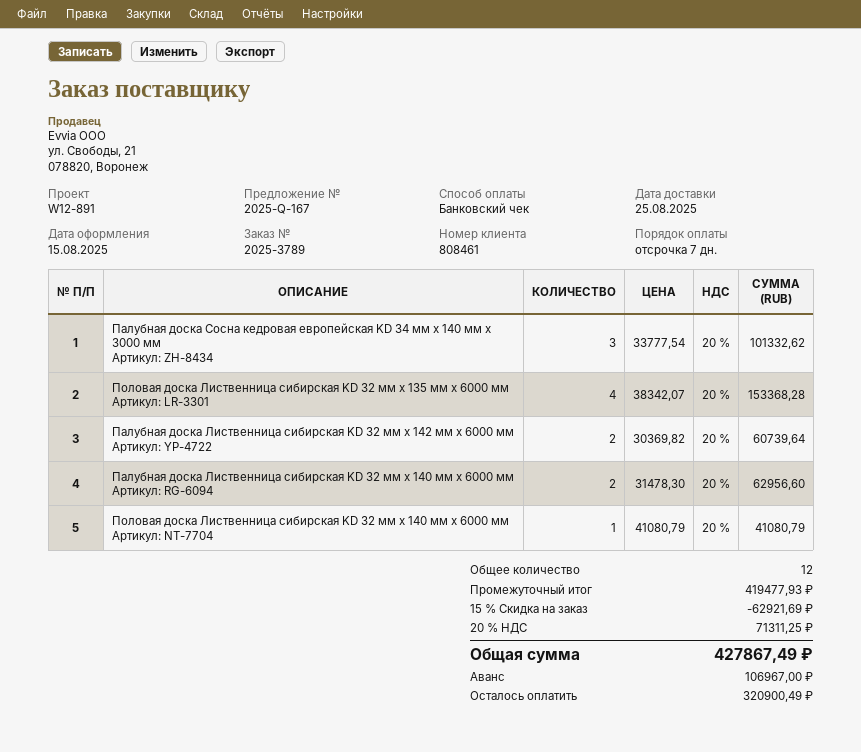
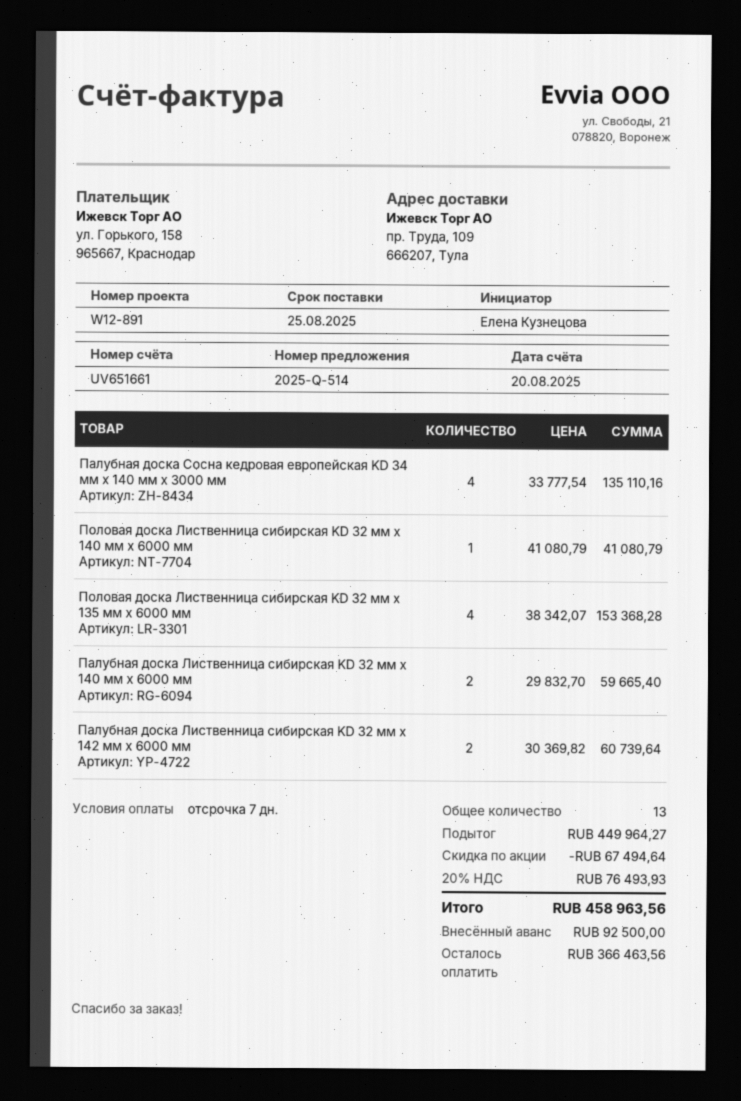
quote number: 2025-Q-167 -> 2025-Q-514
Палубная доска Сосна кедровая европейская KD 34 мм x 140 мм x 3000 мм: 3 x 33777.54 = 101332.62 -> 4 x 33777.54 = 135110.16
Палубная доска Лиственница сибирская KD 32 мм x 140 мм x 6000 мм: 2 x 31478.30 = 62956.60 -> 2 x 29832.70 = 59665.40
total quantity: 12 -> 13
subtotal: 419477.93 -> 449964.27
discount: 62921.69 -> 67494.64
tax: 20% = 71311.25 -> 20% = 76493.93
total: 427867.49 -> 458963.56
deposit: 106967.00 -> 92500.00
balance: 320900.49 -> 366463.56

